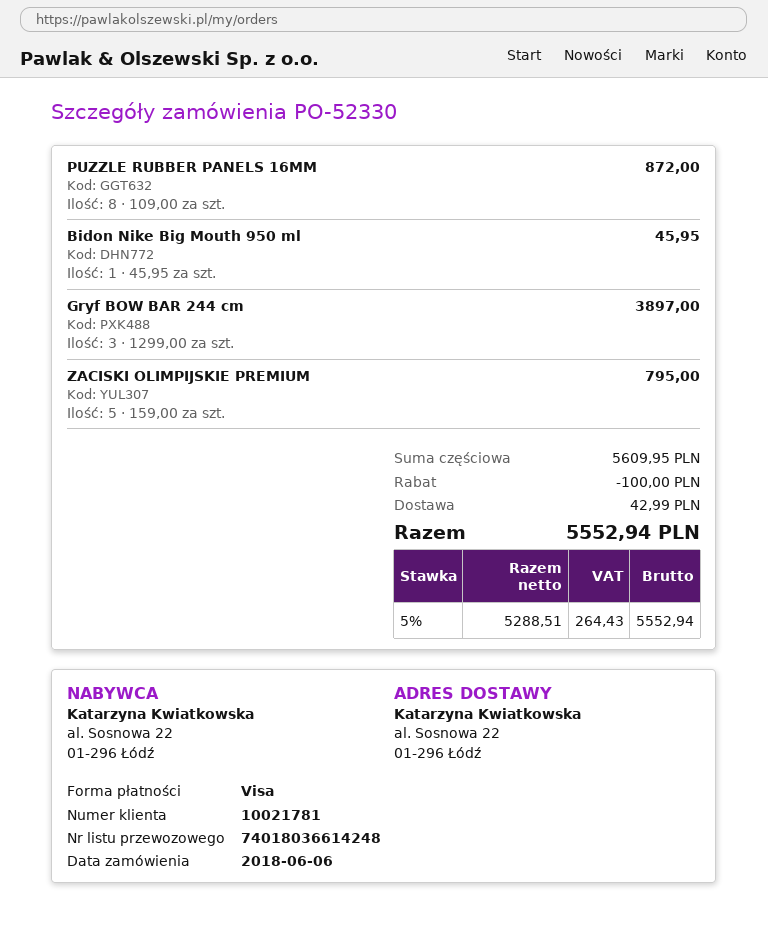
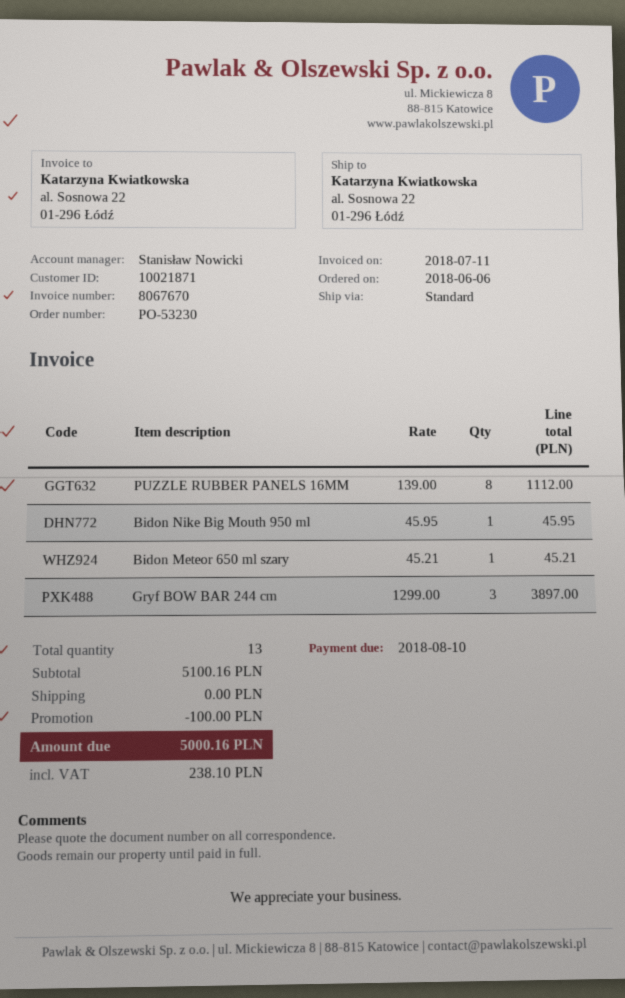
order number: PO-52330 -> PO-53230
customer number: 10021781 -> 10021871
PUZZLE RUBBER PANELS 16MM: 8 x 109.00 = 872.00 -> 8 x 139.00 = 1112.00
ZACISKI OLIMPIJSKIE PREMIUM: 5 x 159.00 = 795.00 -> none
Bidon Meteor 650 ml szary: none -> 1 x 45.21 = 45.21
subtotal: 5609.95 -> 5100.16
shipping: 42.99 -> 0.00
tax: 264.43 -> 238.10
total: 5552.94 -> 5000.16

